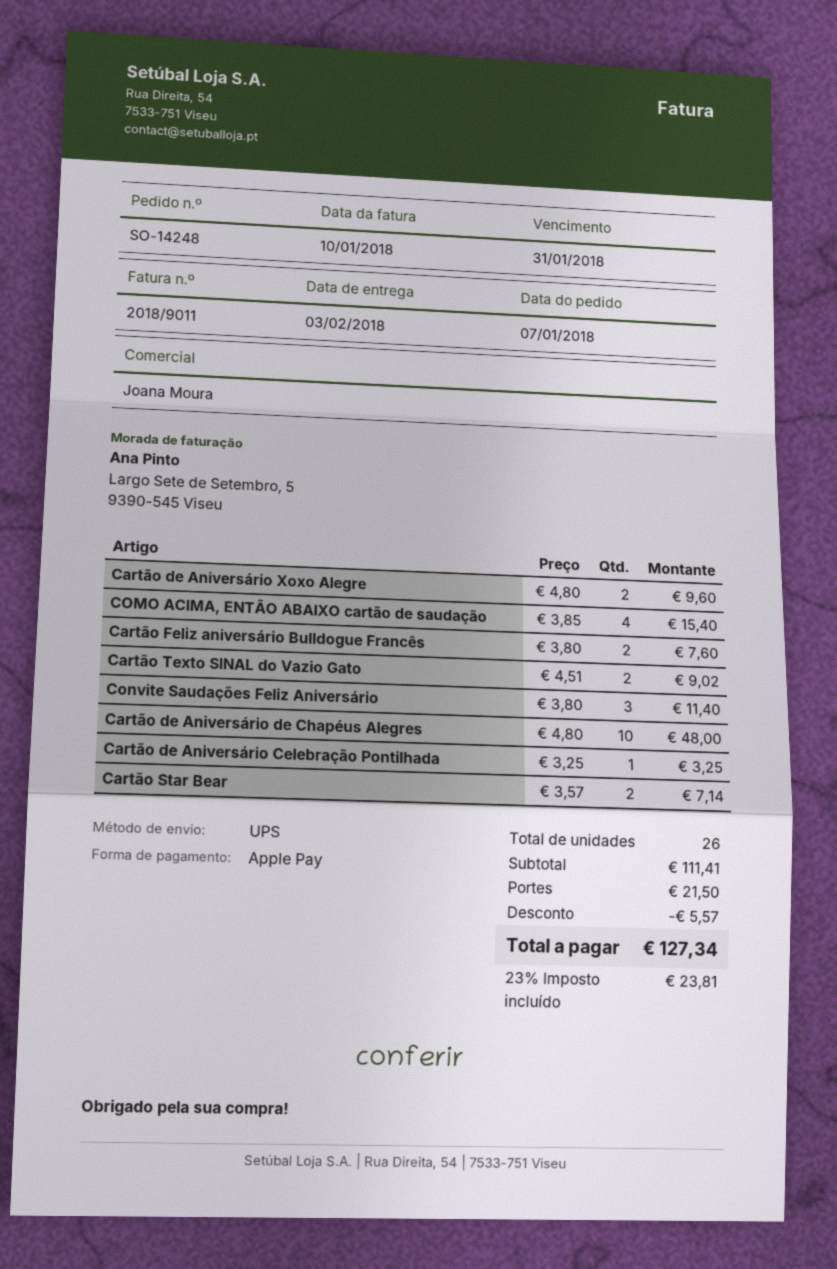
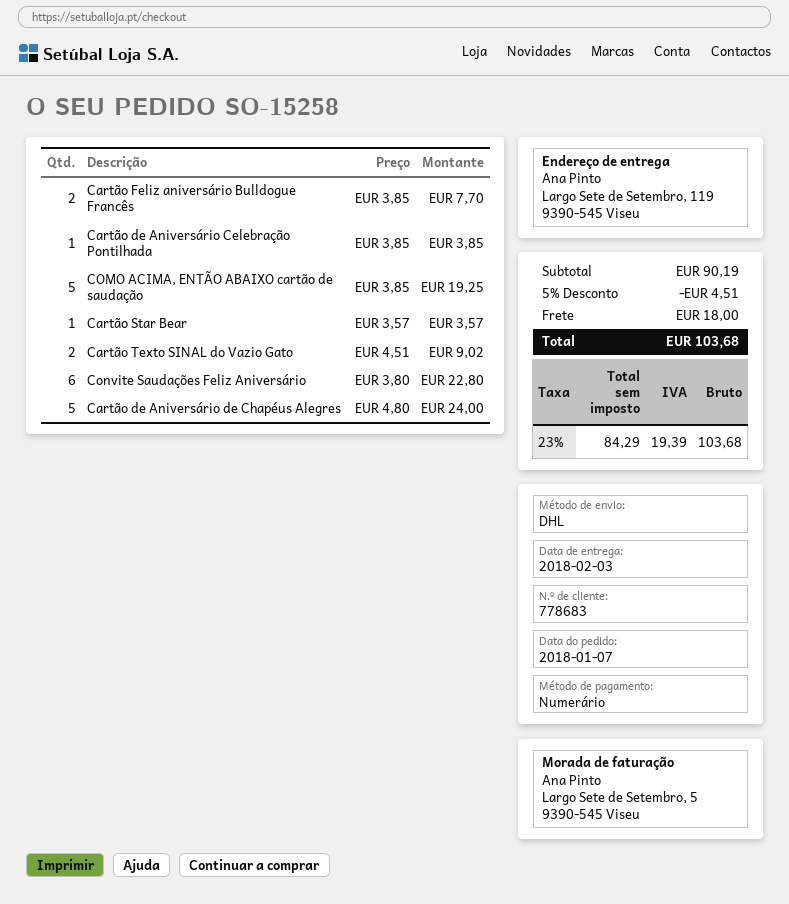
order number: SO-14248 -> SO-15258
payment method: Apple Pay -> cash
shipping method: UPS -> DHL
Cartão de Aniversário Xoxo Alegre: 2 x 4.80 = 9.60 -> none
COMO ACIMA, ENTÃO ABAIXO cartão de saudação: 4 x 3.85 = 15.40 -> 5 x 3.85 = 19.25
Cartão Feliz aniversário Bulldogue Francês: 2 x 3.80 = 7.60 -> 2 x 3.85 = 7.70
Convite Saudações Feliz Aniversário: 3 x 3.80 = 11.40 -> 6 x 3.80 = 22.80
Cartão de Aniversário de Chapéus Alegres: 10 x 4.80 = 48.00 -> 5 x 4.80 = 24.00
Cartão de Aniversário Celebração Pontilhada: 1 x 3.25 = 3.25 -> 1 x 3.85 = 3.85
Cartão Star Bear: 2 x 3.57 = 7.14 -> 1 x 3.57 = 3.57
subtotal: 111.41 -> 90.19
discount: 5.57 -> 4.51
shipping: 21.50 -> 18.00
tax: 23% = 23.81 -> 23% = 19.39
total: 127.34 -> 103.68

